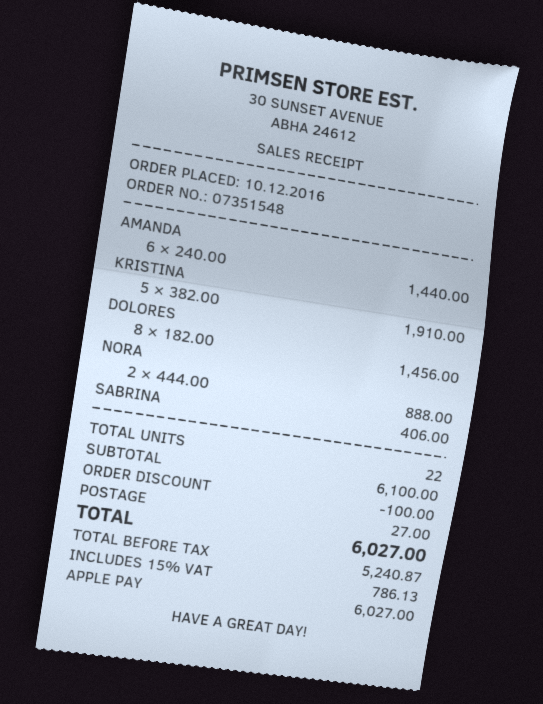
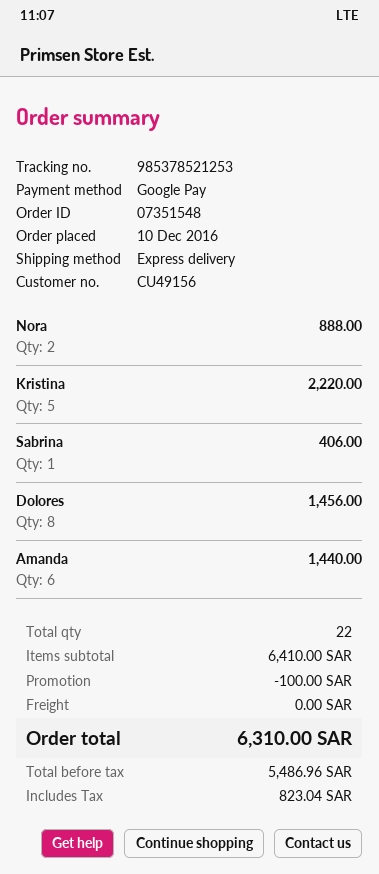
payment method: Apple Pay -> Google Pay
KRISTINA: 5 for 1910.00 -> 5 for 2220.00
subtotal: 6100.00 -> 6410.00
shipping: 27.00 -> 0.00
net: 5240.87 -> 5486.96
tax: 786.13 -> 823.04
total: 6027.00 -> 6310.00

